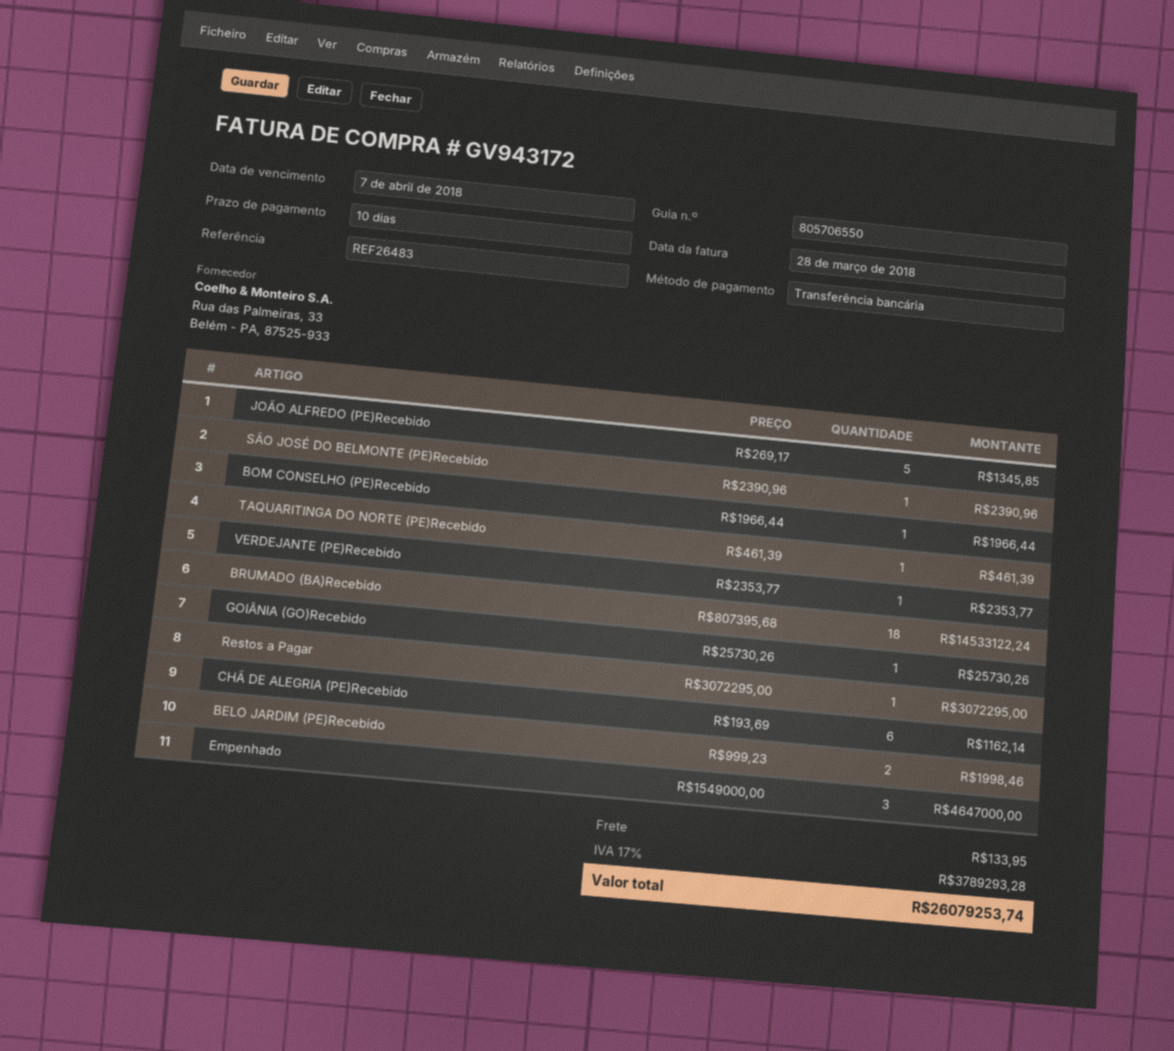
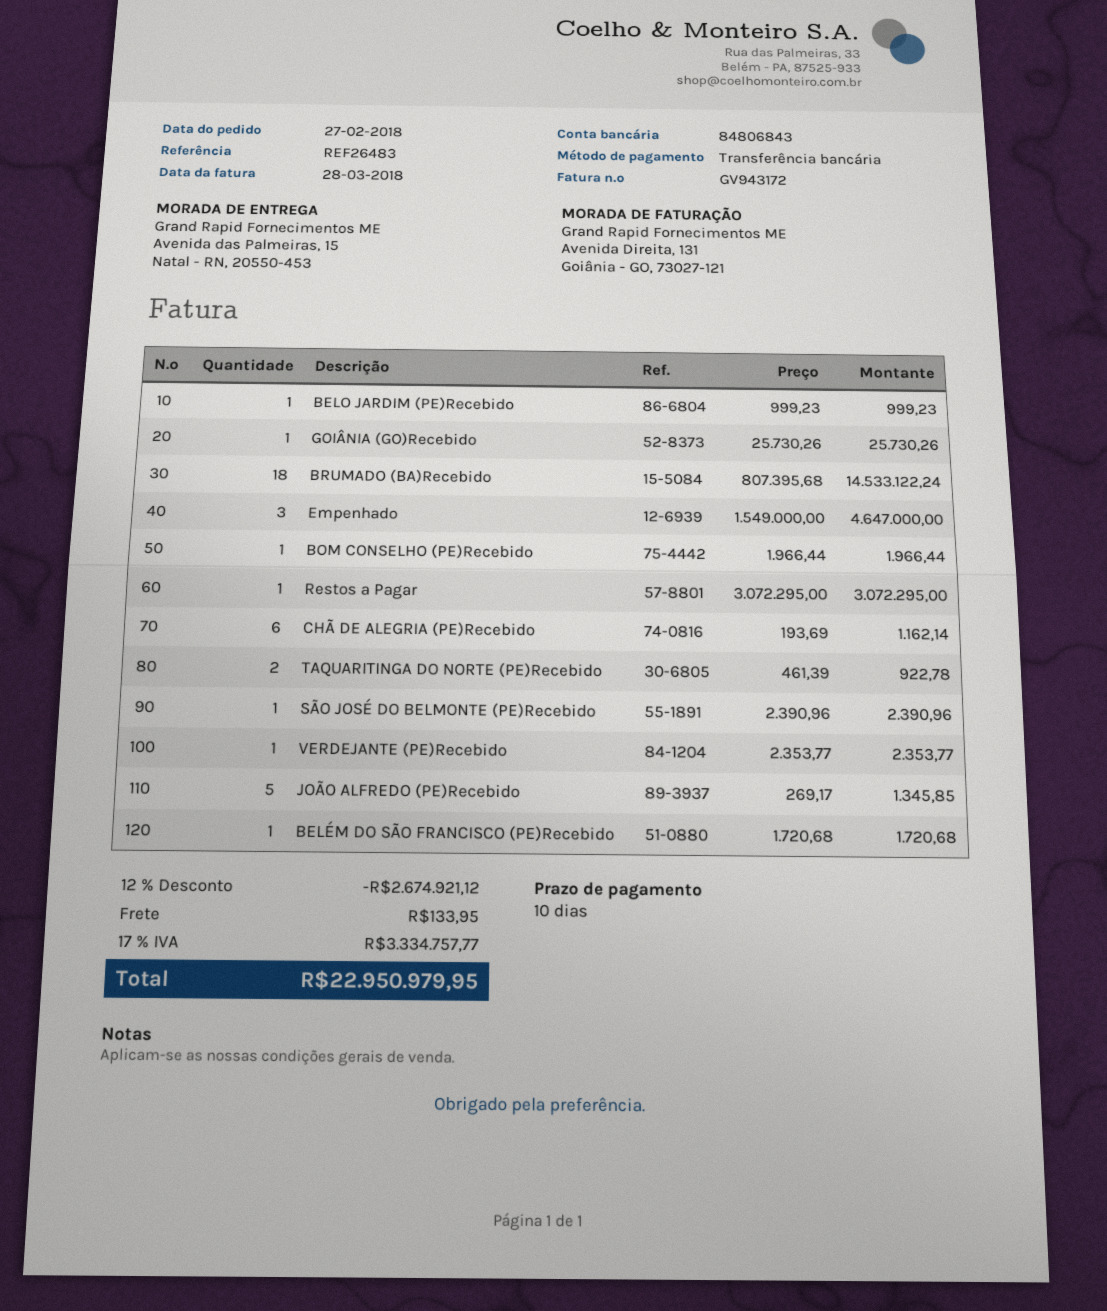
TAQUARITINGA DO NORTE (PE)Recebido: 1 x 461.39 = 461.39 -> 2 x 461.39 = 922.78
BELO JARDIM (PE)Recebido: 2 x 999.23 = 1998.46 -> 1 x 999.23 = 999.23
BELÉM DO SÃO FRANCISCO (PE)Recebido: none -> 1 x 1720.68 = 1720.68
discount: none -> 12% = 2674921.12
tax: 17% = 3789293.28 -> 17% = 3334757.77
total: 26079253.74 -> 22950979.95

